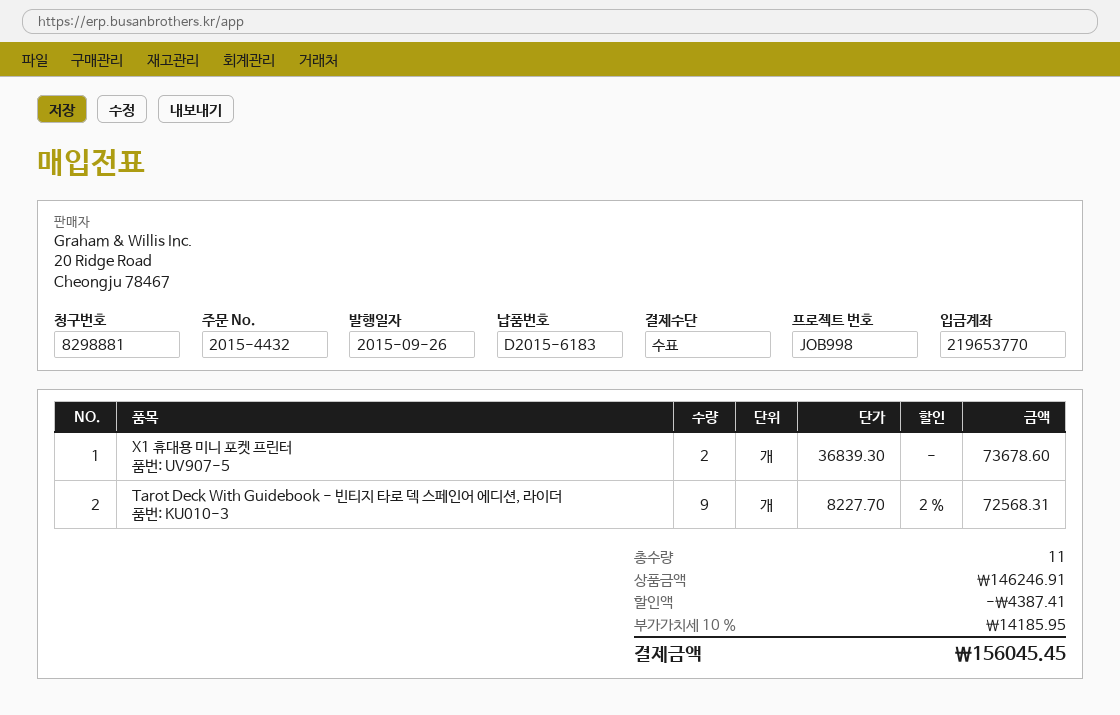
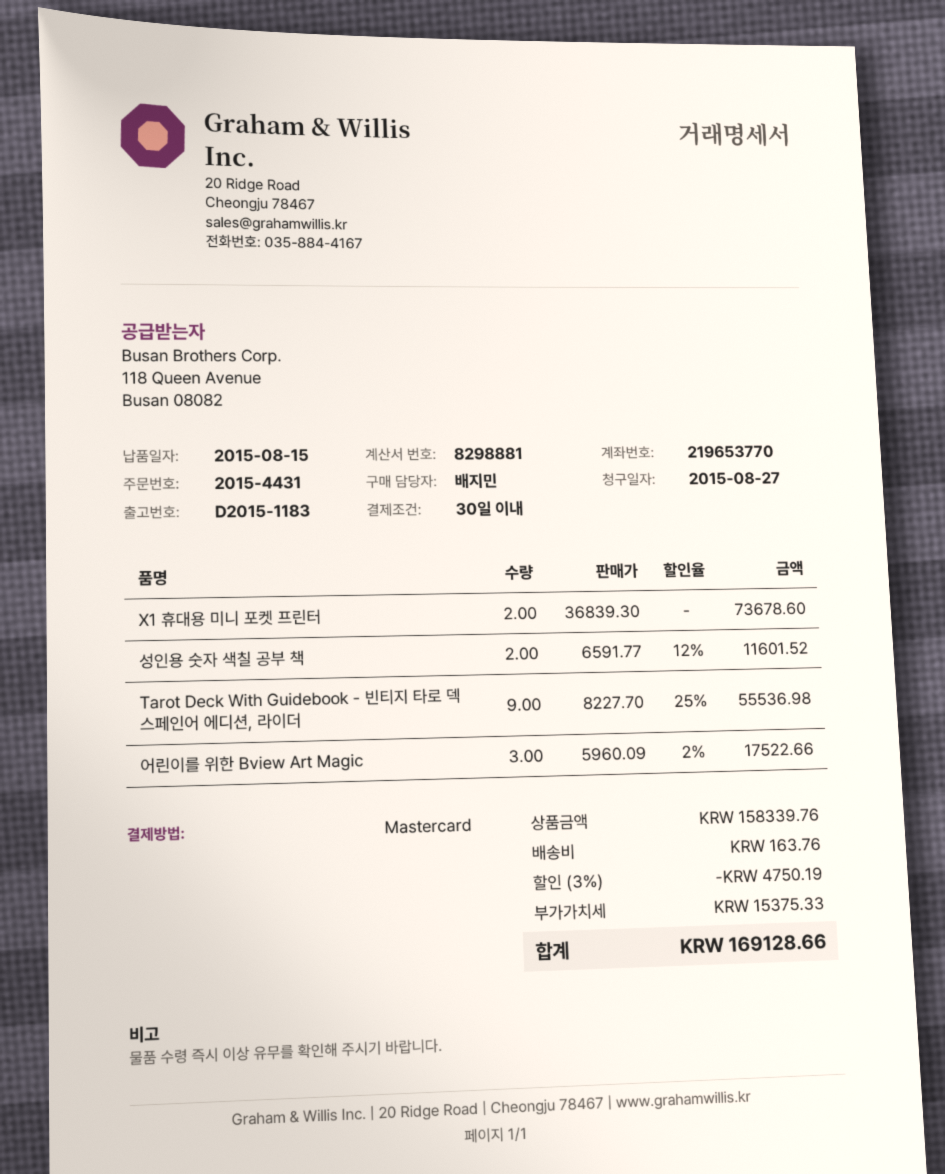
order number: 2015-4432 -> 2015-4431
delivery note number: D2015-6183 -> D2015-1183
invoice date: 2015-09-26 -> 2015-08-27
payment method: cheque -> Mastercard
Tarot Deck With Guidebook - 빈티지 타로 덱 스페인어 에디션, 라이더: 9 x 8227.70 - 2% = 72568.31 -> 9 x 8227.70 - 25% = 55536.98
성인용 숫자 색칠 공부 책: none -> 2 x 6591.77 - 12% = 11601.52
어린이를 위한 Bview Art Magic: none -> 3 x 5960.09 - 2% = 17522.66
subtotal: 146246.91 -> 158339.76
discount: 4387.41 -> 4750.19
shipping: none -> 163.76
tax: 14185.95 -> 15375.33
total: 156045.45 -> 169128.66

